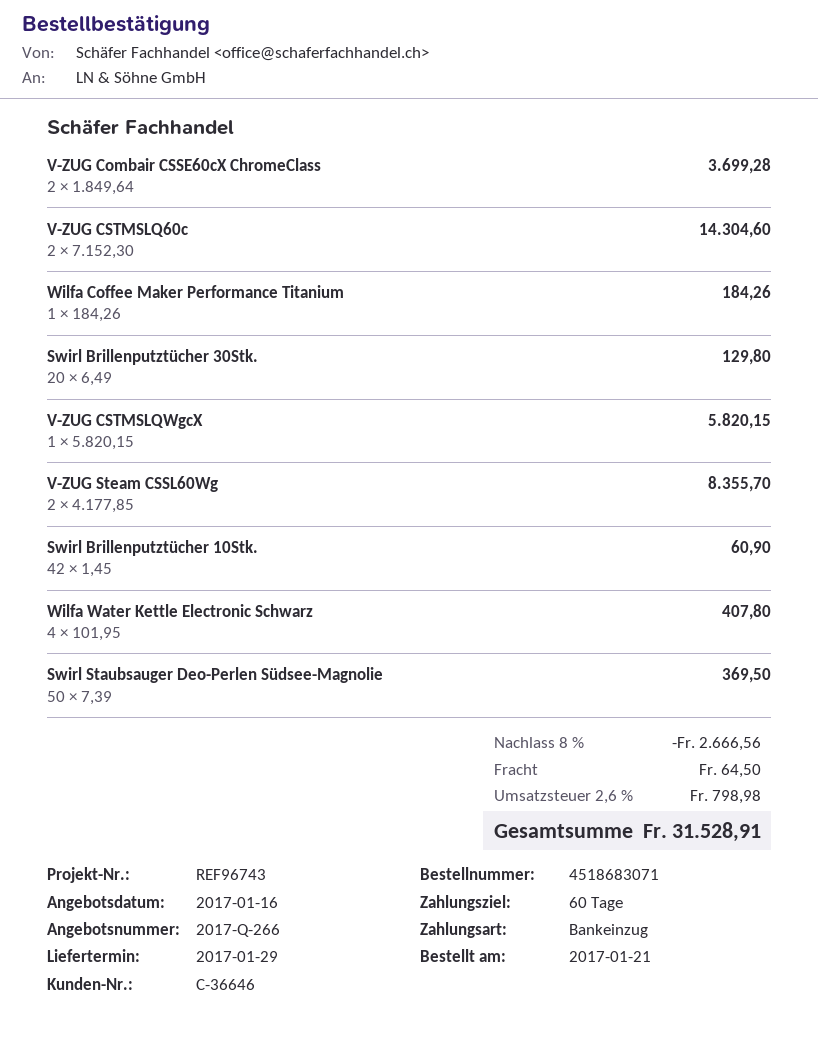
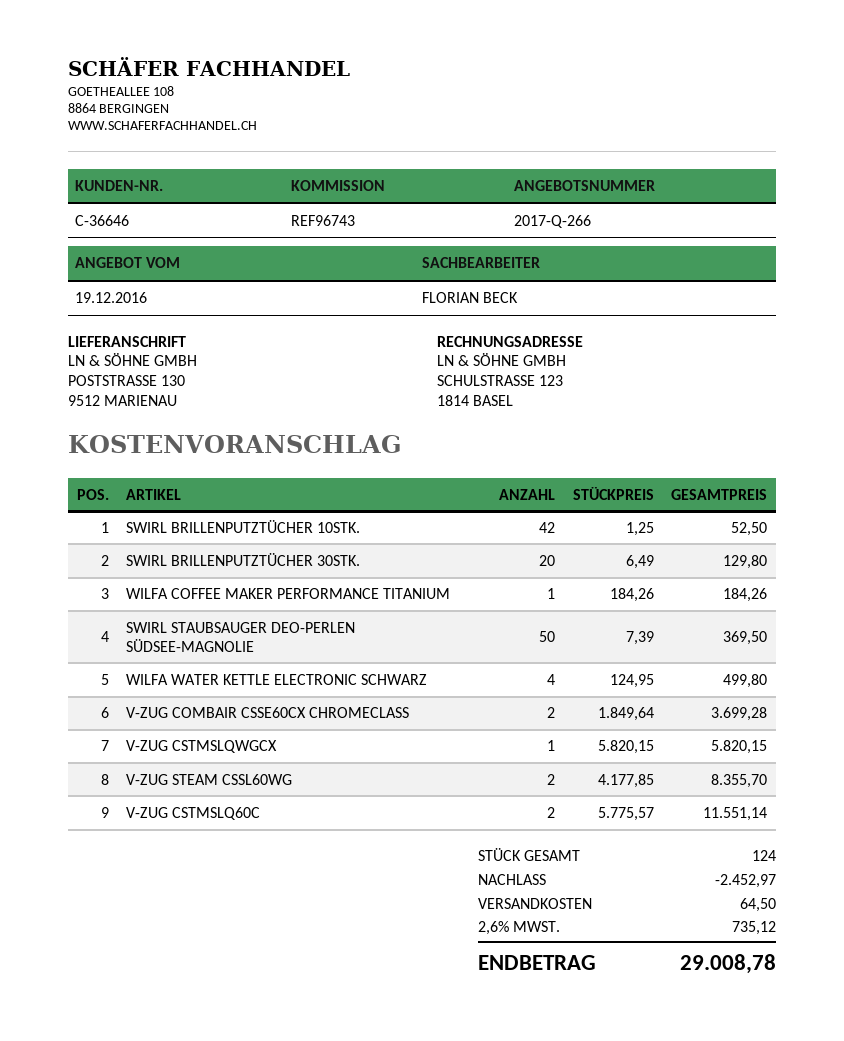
quote date: 2017-01-16 -> 2016-12-19
V-ZUG CSTMSLQ60c: 2 x 7152.30 = 14304.60 -> 2 x 5775.57 = 11551.14
Swirl Brillenputztücher 10Stk.: 42 x 1.45 = 60.90 -> 42 x 1.25 = 52.50
Wilfa Water Kettle Electronic Schwarz: 4 x 101.95 = 407.80 -> 4 x 124.95 = 499.80
discount: 2666.56 -> 2452.97
tax: 2.6% = 798.98 -> 2.6% = 735.12
total: 31528.91 -> 29008.78

